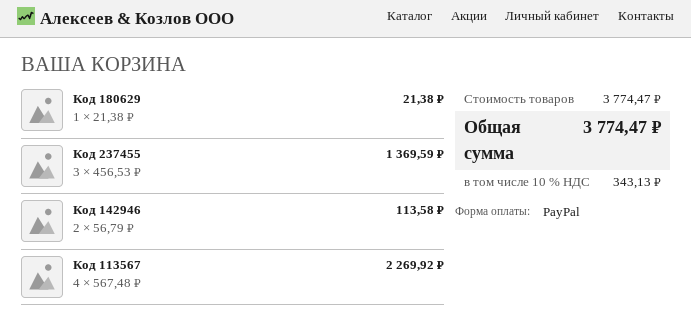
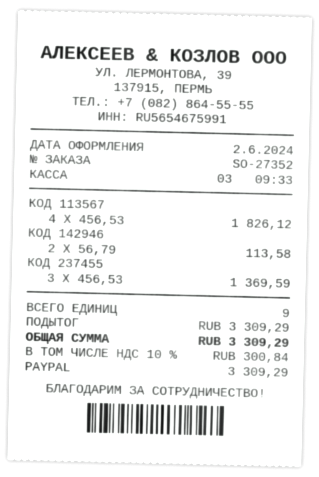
Код 180629: 1 x 21.38 = 21.38 -> none
Код 113567: 4 x 567.48 = 2269.92 -> 4 x 456.53 = 1826.12
subtotal: 3774.47 -> 3309.29
tax: 10% = 343.13 -> 10% = 300.84
total: 3774.47 -> 3309.29

